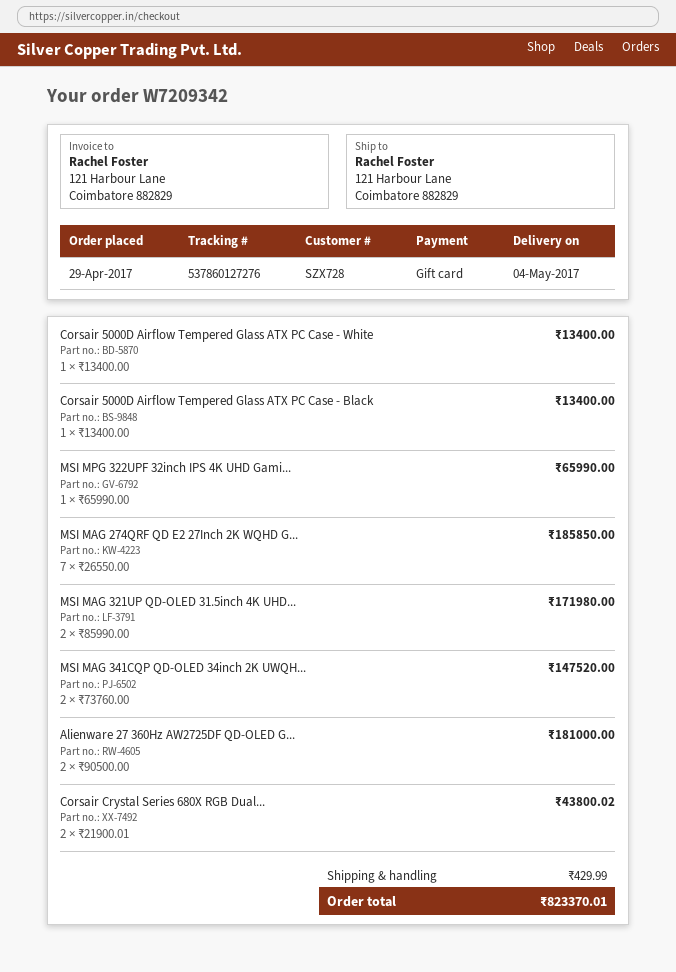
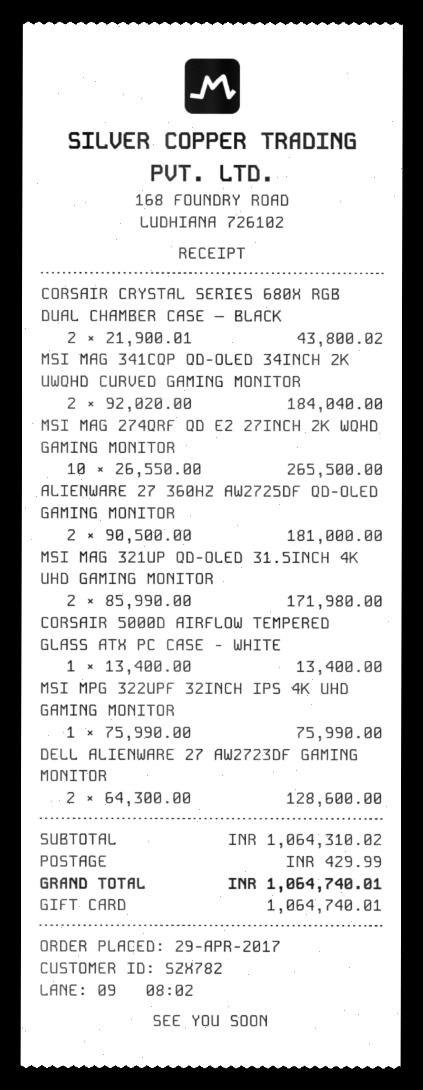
customer number: SZX728 -> SZX782
Corsair 5000D Airflow Tempered Glass ATX PC Case - Black: 1 x 13400.00 = 13400.00 -> none
MSI MPG 322UPF 32inch IPS 4K UHD Gami...: 1 x 65990.00 = 65990.00 -> 1 x 75990.00 = 75990.00
MSI MAG 274QRF QD E2 27Inch 2K WQHD G...: 7 x 26550.00 = 185850.00 -> 10 x 26550.00 = 265500.00
MSI MAG 341CQP QD-OLED 34inch 2K UWQH...: 2 x 73760.00 = 147520.00 -> 2 x 92020.00 = 184040.00
DELL ALIENWARE 27 AW2723DF GAMING MONITOR: none -> 2 x 64300.00 = 128600.00
total: 823370.01 -> 1064740.01

